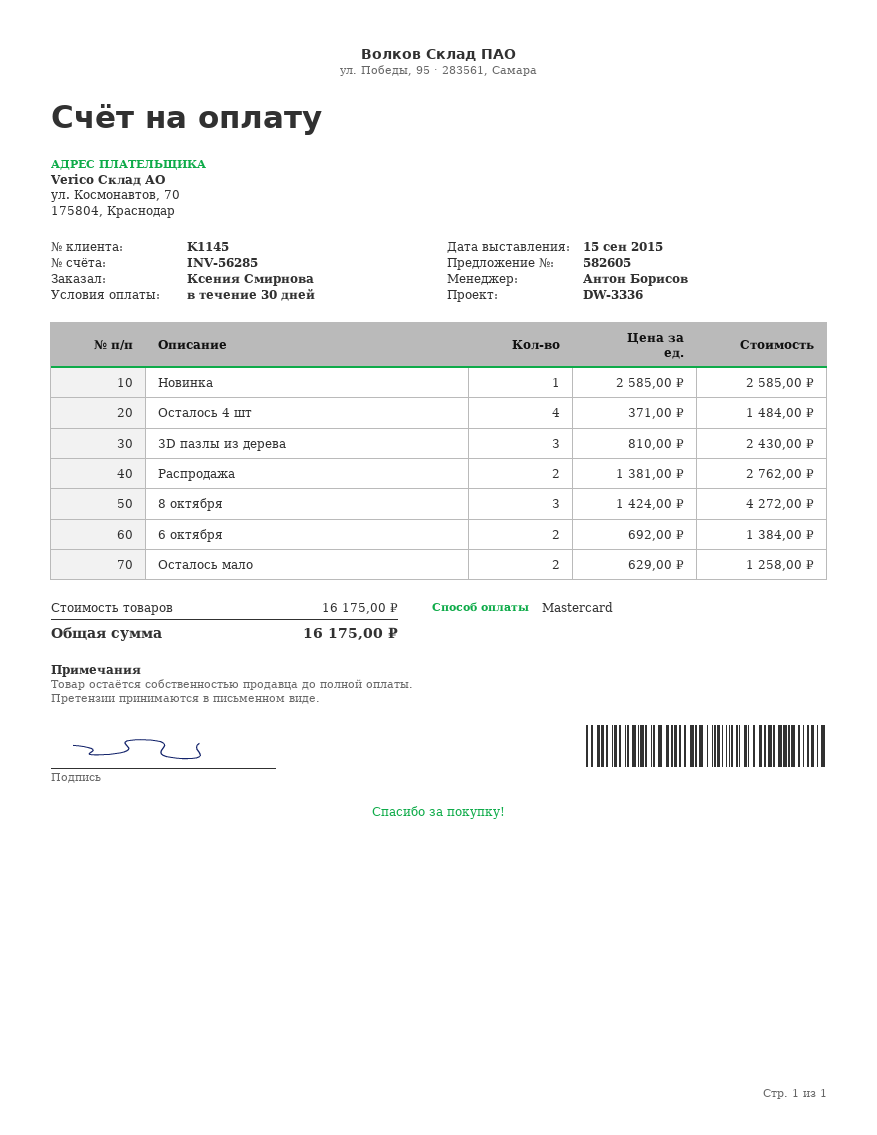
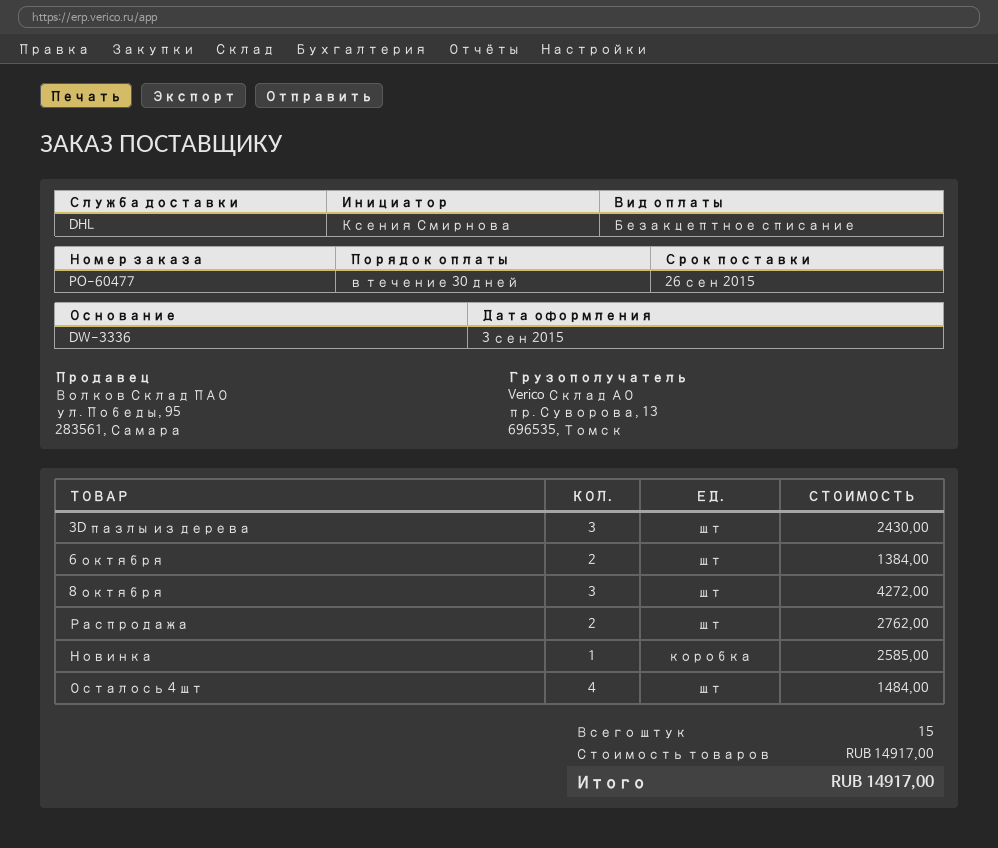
payment method: Mastercard -> direct debit
Осталось мало: 2 for 1258.00 -> none
subtotal: 16175.00 -> 14917.00
total: 16175.00 -> 14917.00

